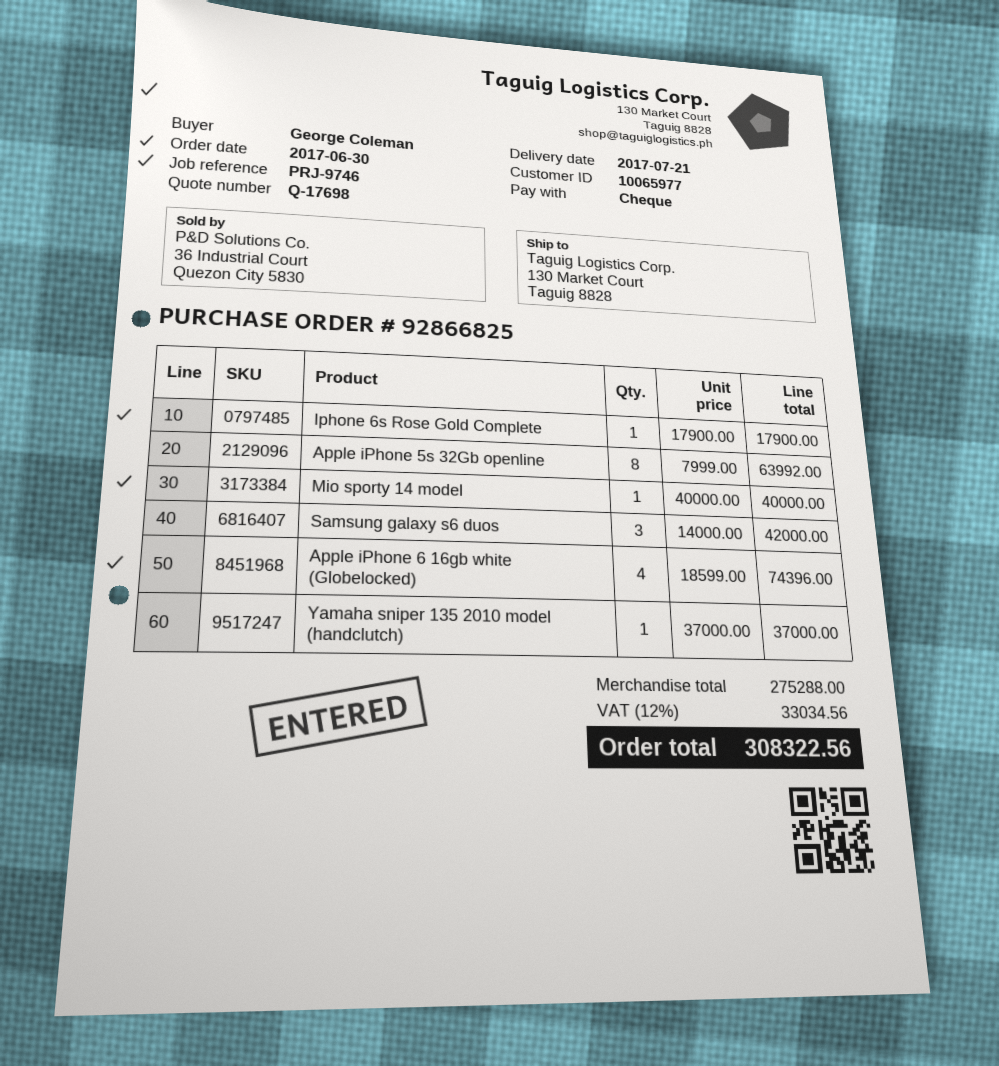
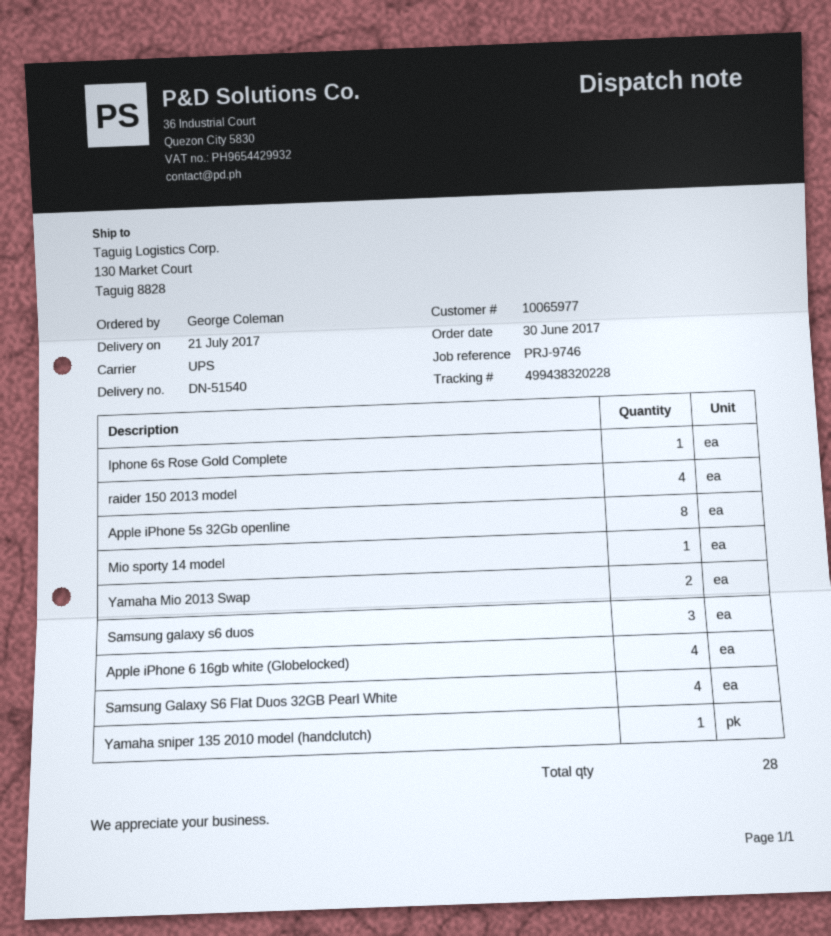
raider 150 2013 model: none -> 4
Yamaha Mio 2013 Swap: none -> 2
Samsung Galaxy S6 Flat Duos 32GB Pearl White: none -> 4

